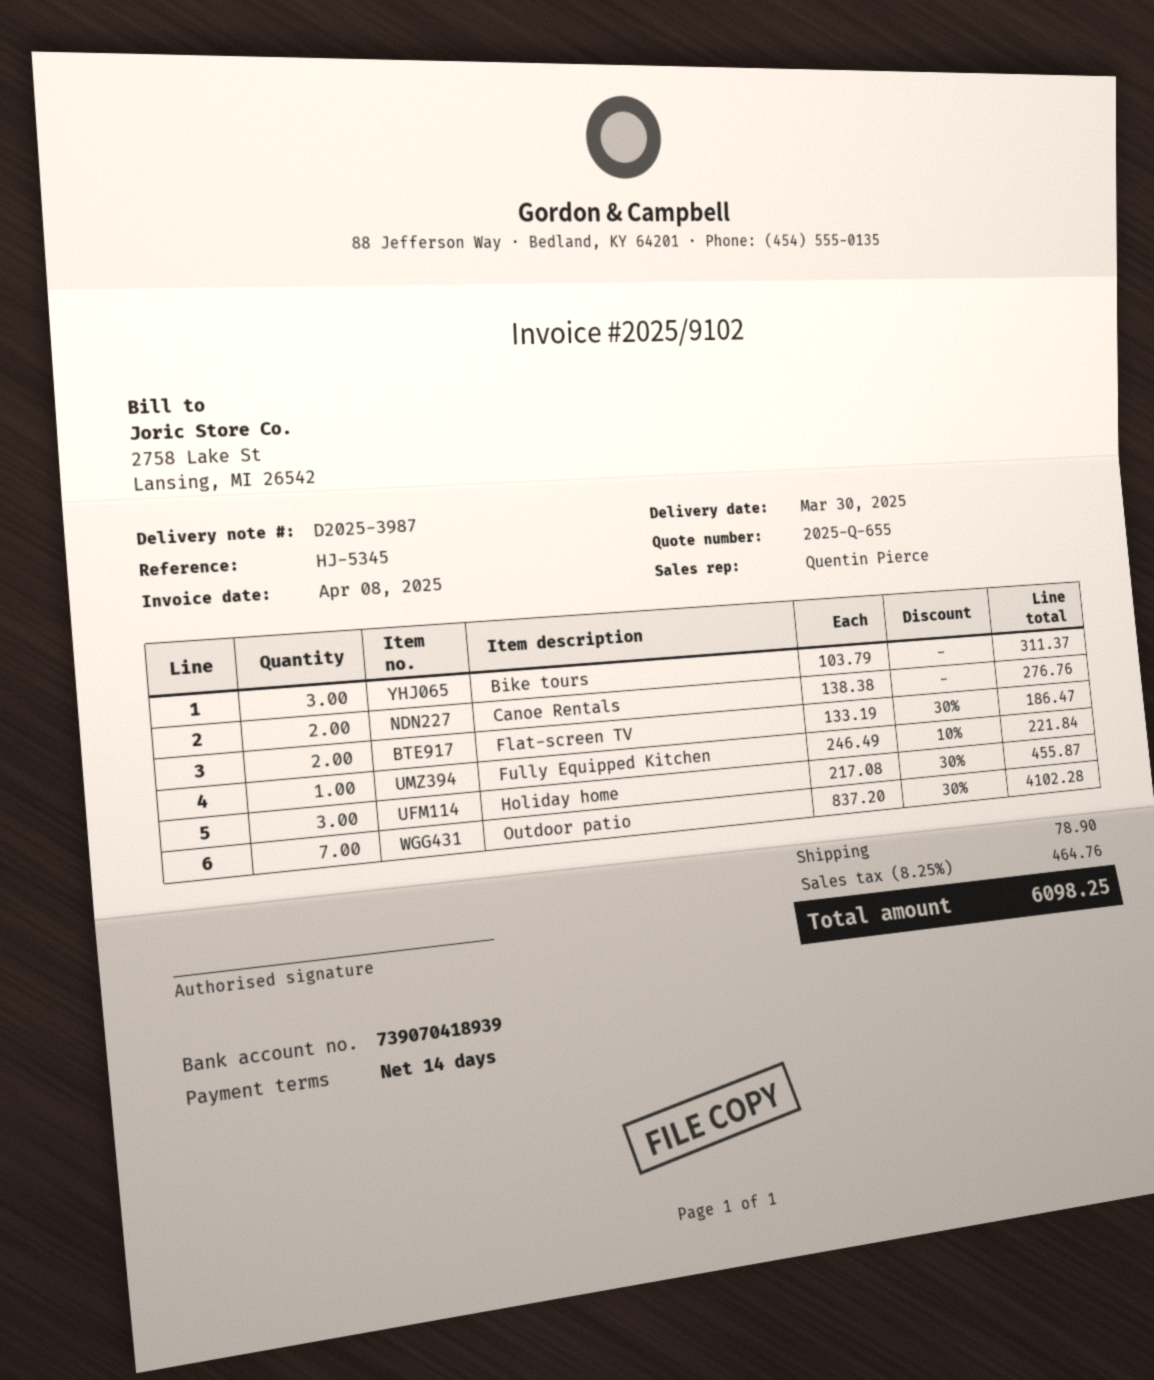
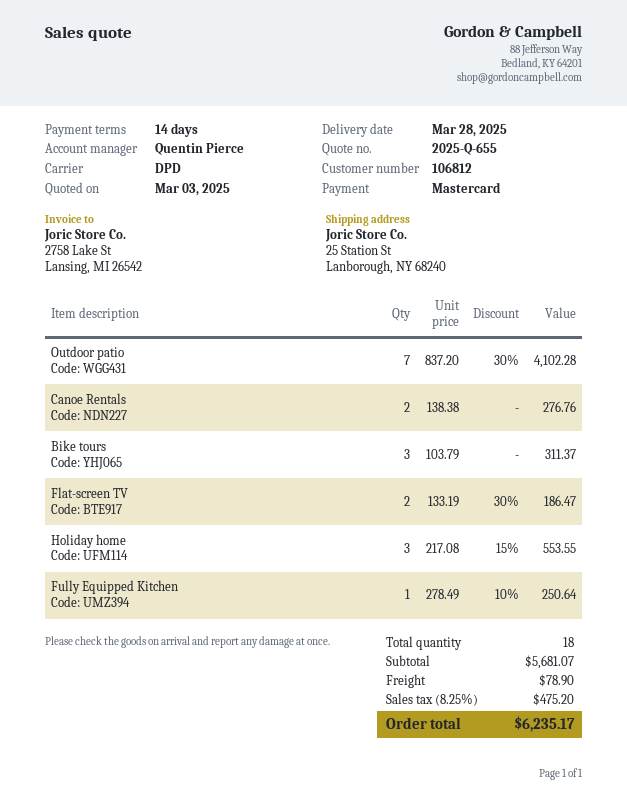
delivery date: 2025-03-30 -> 2025-03-28
Fully Equipped Kitchen: 1 x 246.49 - 10% = 221.84 -> 1 x 278.49 - 10% = 250.64
Holiday home: 3 x 217.08 - 30% = 455.87 -> 3 x 217.08 - 15% = 553.55
tax: 8.25% = 464.76 -> 8.25% = 475.20
total: 6098.25 -> 6235.17

